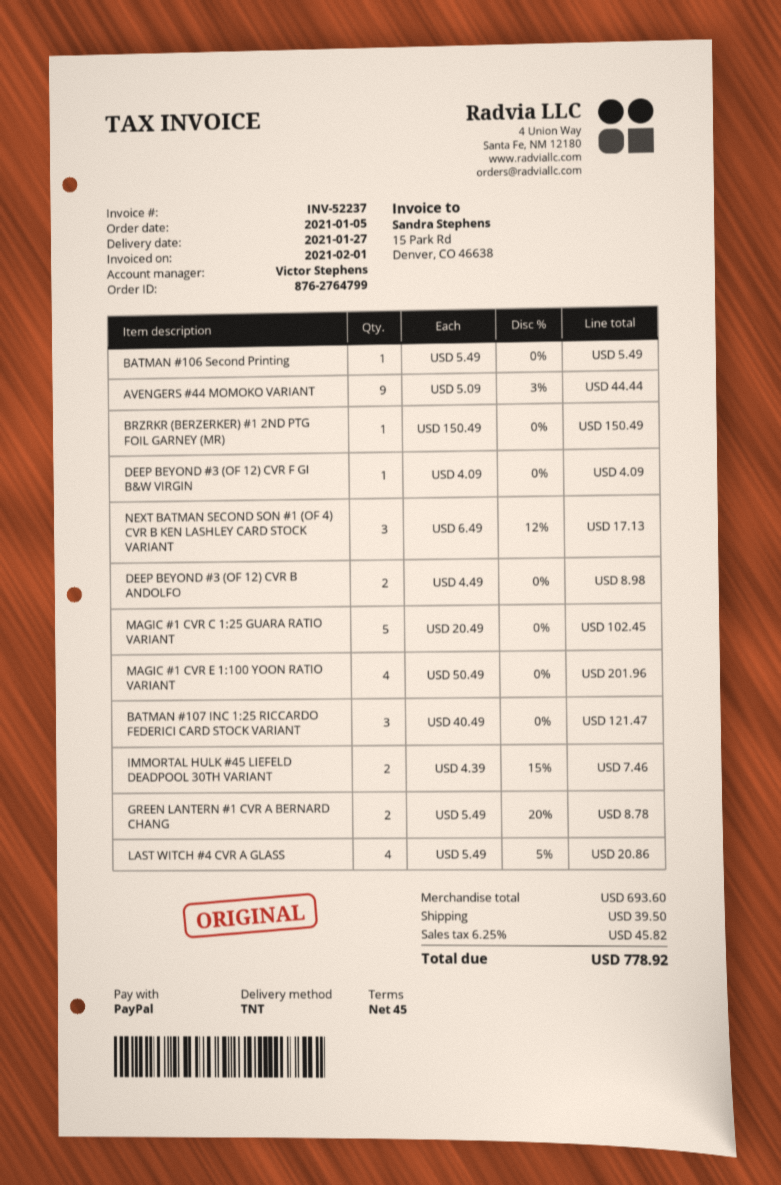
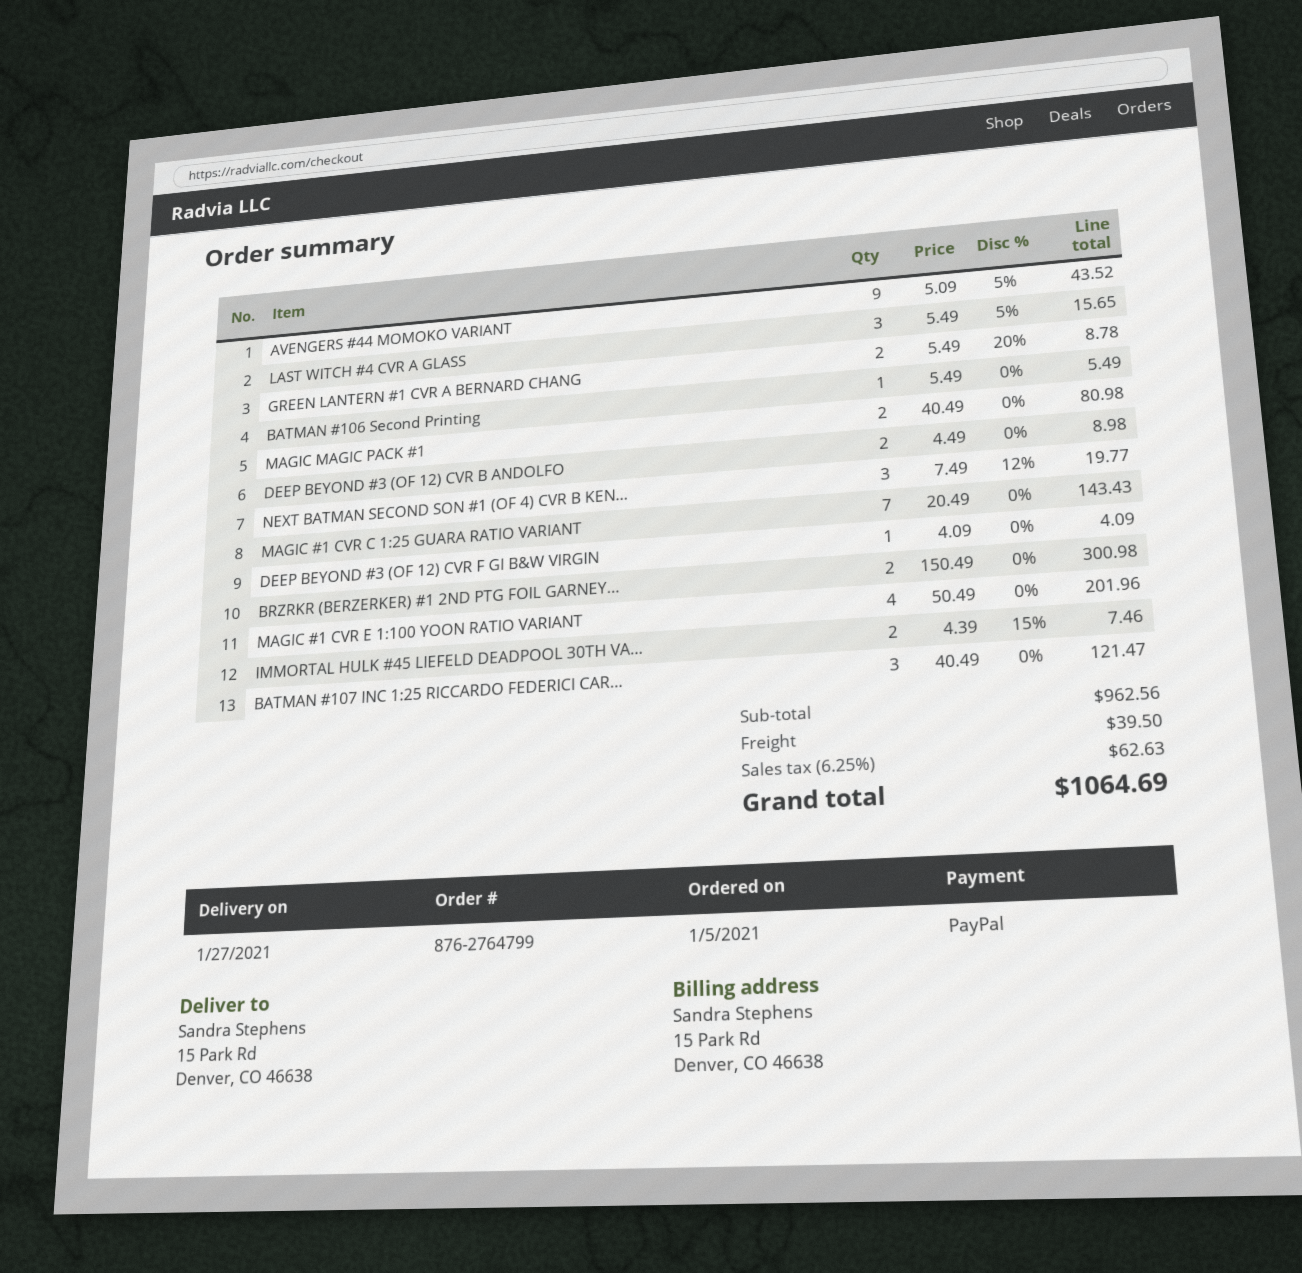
AVENGERS #44 MOMOKO VARIANT: 9 x 5.09 - 3% = 44.44 -> 9 x 5.09 - 5% = 43.52
BRZRKR (BERZERKER) #1 2ND PTG FOIL GARNEY (MR): 1 x 150.49 = 150.49 -> 2 x 150.49 = 300.98
NEXT BATMAN SECOND SON #1 (OF 4) CVR B KEN LASHLEY CARD STOCK VARIANT: 3 x 6.49 - 12% = 17.13 -> 3 x 7.49 - 12% = 19.77
MAGIC #1 CVR C 1:25 GUARA RATIO VARIANT: 5 x 20.49 = 102.45 -> 7 x 20.49 = 143.43
LAST WITCH #4 CVR A GLASS: 4 x 5.49 - 5% = 20.86 -> 3 x 5.49 - 5% = 15.65
MAGIC MAGIC PACK #1: none -> 2 x 40.49 = 80.98
subtotal: 693.60 -> 962.56
tax: 6.25% = 45.82 -> 6.25% = 62.63
total: 778.92 -> 1064.69

